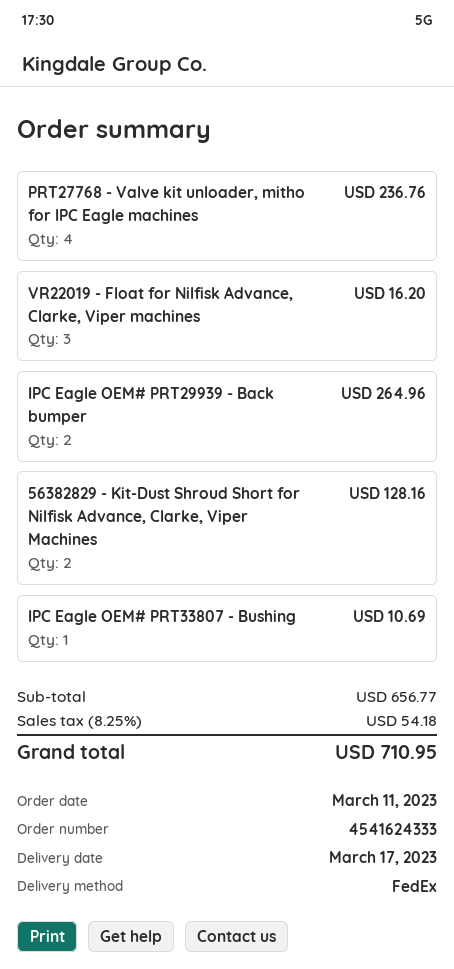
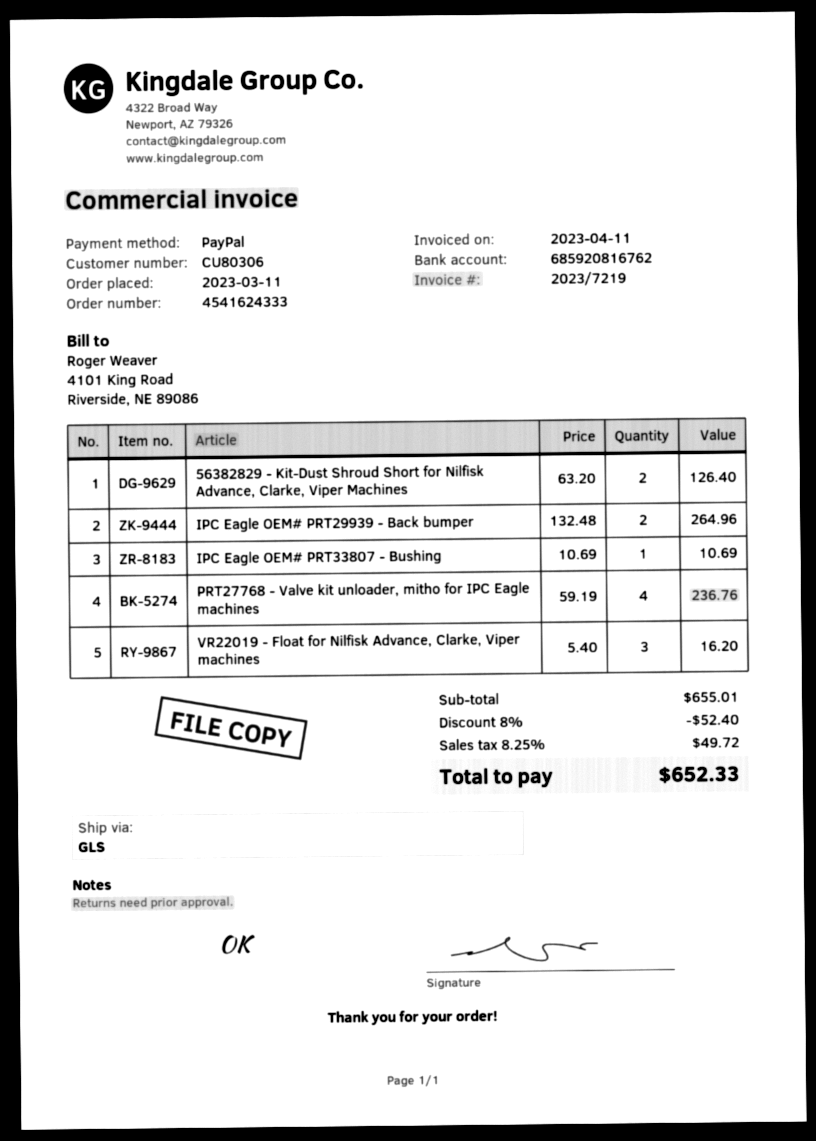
shipping method: FedEx -> GLS
56382829 - Kit-Dust Shroud Short for Nilfisk Advance, Clarke, Viper Machines: 2 for 128.16 -> 2 for 126.40
subtotal: 656.77 -> 655.01
discount: none -> 8% = 52.40
tax: 8.25% = 54.18 -> 8.25% = 49.72
total: 710.95 -> 652.33

